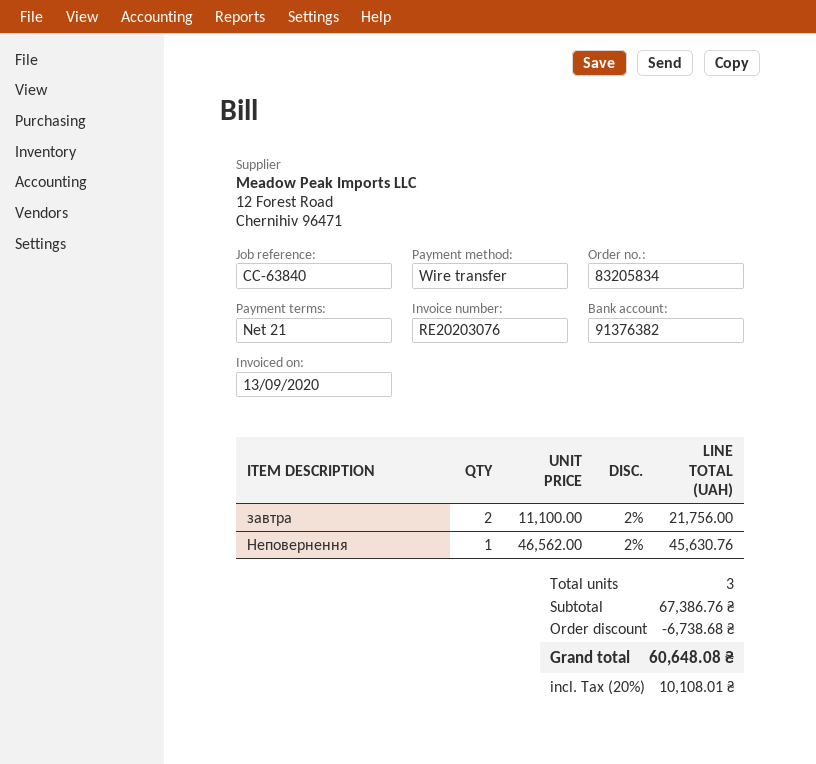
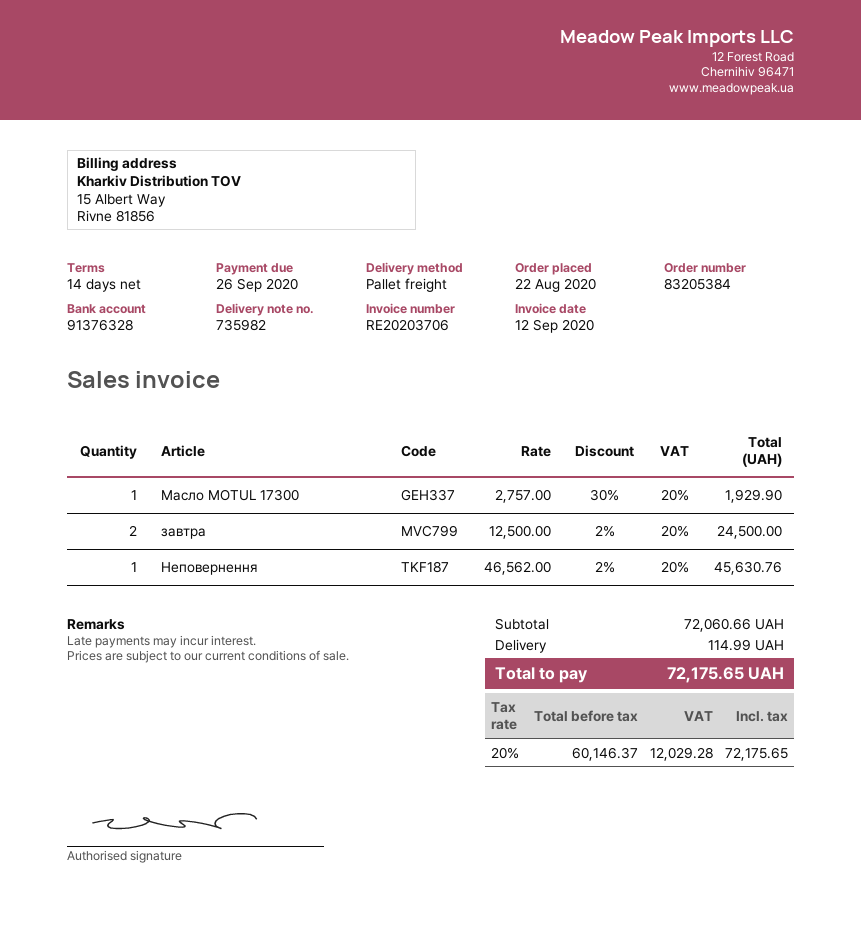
order number: 83205834 -> 83205384
invoice number: RE20203076 -> RE20203706
invoice date: 2020-09-13 -> 2020-09-12
payment terms: 21 days -> 14 days
bank account: 91376382 -> 91376328
завтра: 2 x 11100.00 - 2% = 21756.00 -> 2 x 12500.00 - 2% = 24500.00
Масло MOTUL 17300: none -> 1 x 2757.00 - 30% = 1929.90
subtotal: 67386.76 -> 72060.66
discount: 6738.68 -> none
shipping: none -> 114.99
tax: 20% = 10108.01 -> 20% = 12029.28
total: 60648.08 -> 72175.65

